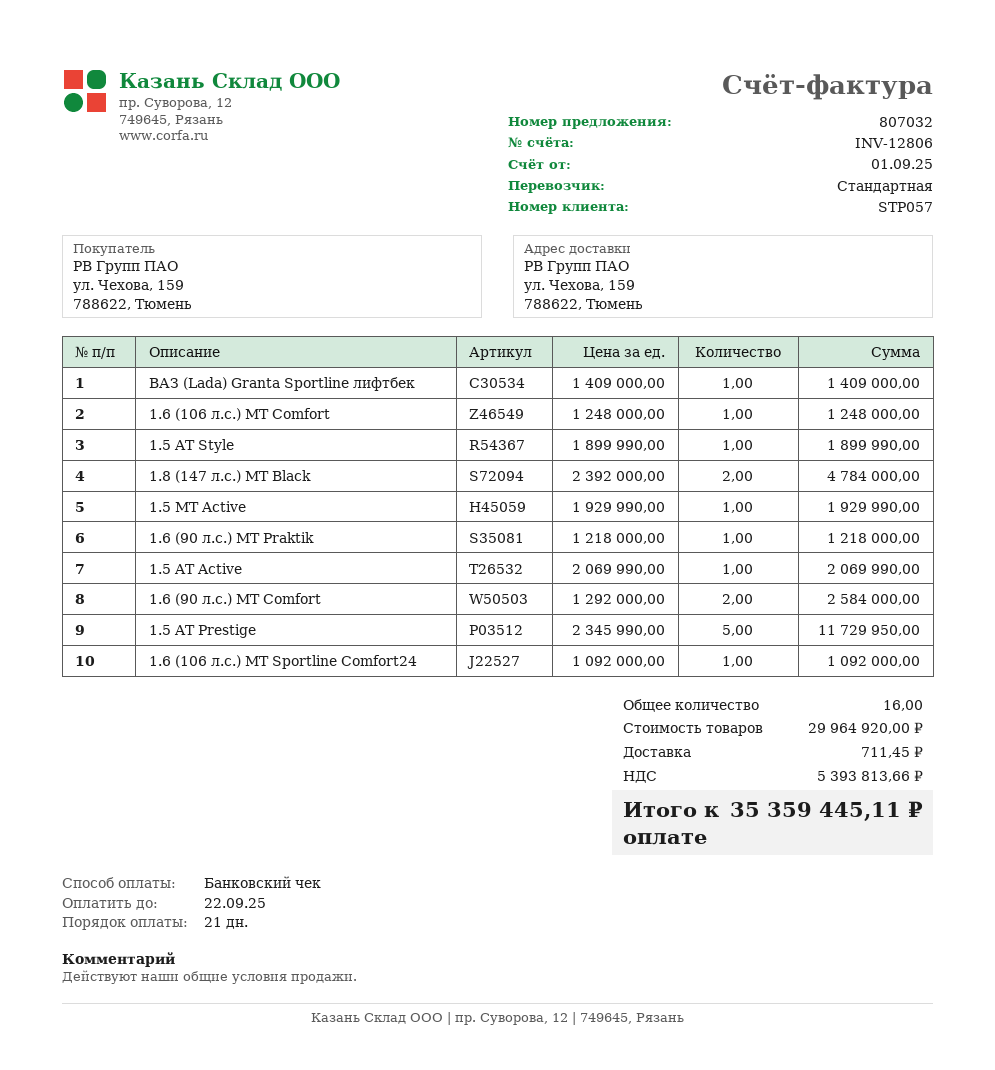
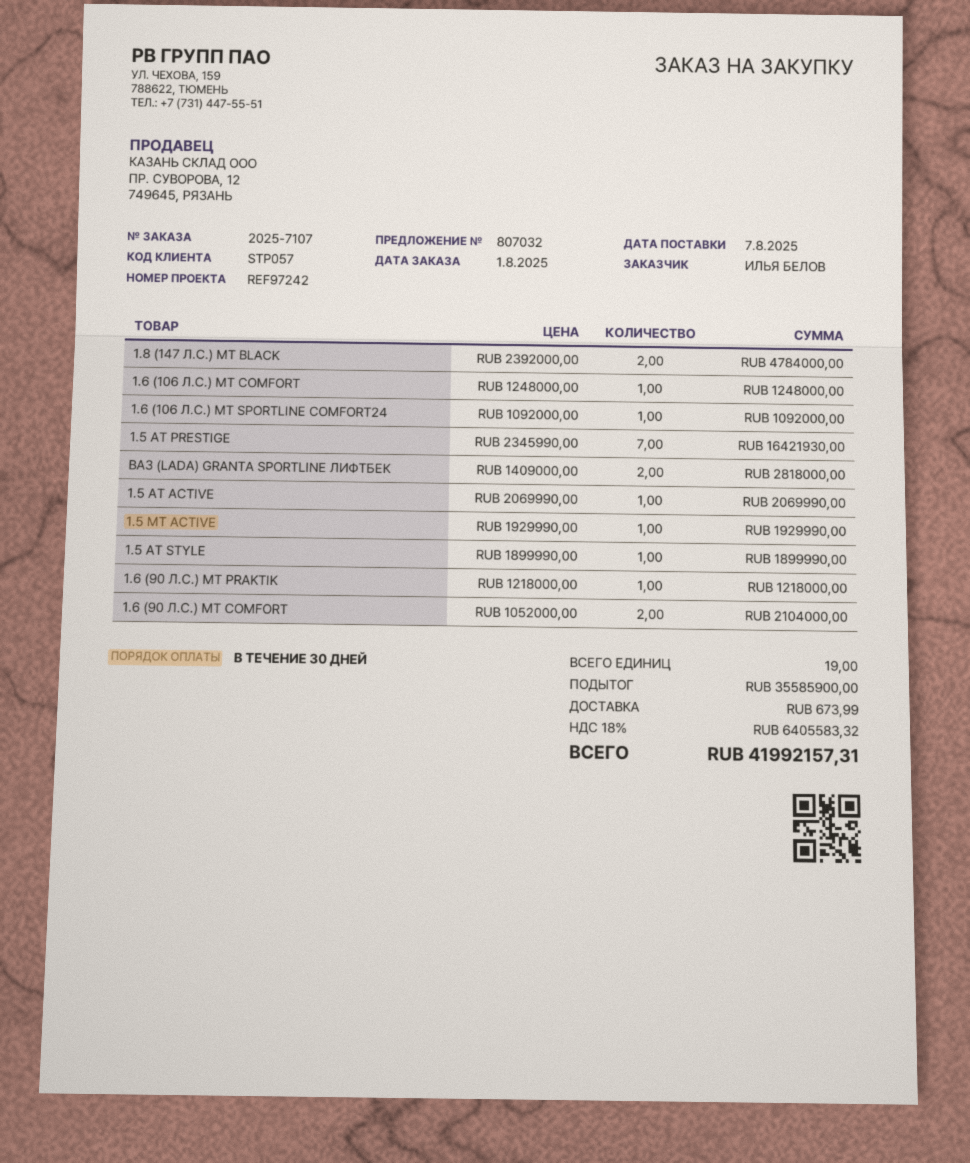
payment terms: 21 days -> 30 days
ВАЗ (Lada) Granta Sportline лифтбек: 1 x 1409000.00 = 1409000.00 -> 2 x 1409000.00 = 2818000.00
1.6 (90 л.с.) MT Comfort: 2 x 1292000.00 = 2584000.00 -> 2 x 1052000.00 = 2104000.00
1.5 AT Prestige: 5 x 2345990.00 = 11729950.00 -> 7 x 2345990.00 = 16421930.00
total quantity: 16 -> 19
subtotal: 29964920.00 -> 35585900.00
shipping: 711.45 -> 673.99
tax: 5393813.66 -> 6405583.32
total: 35359445.11 -> 41992157.31

